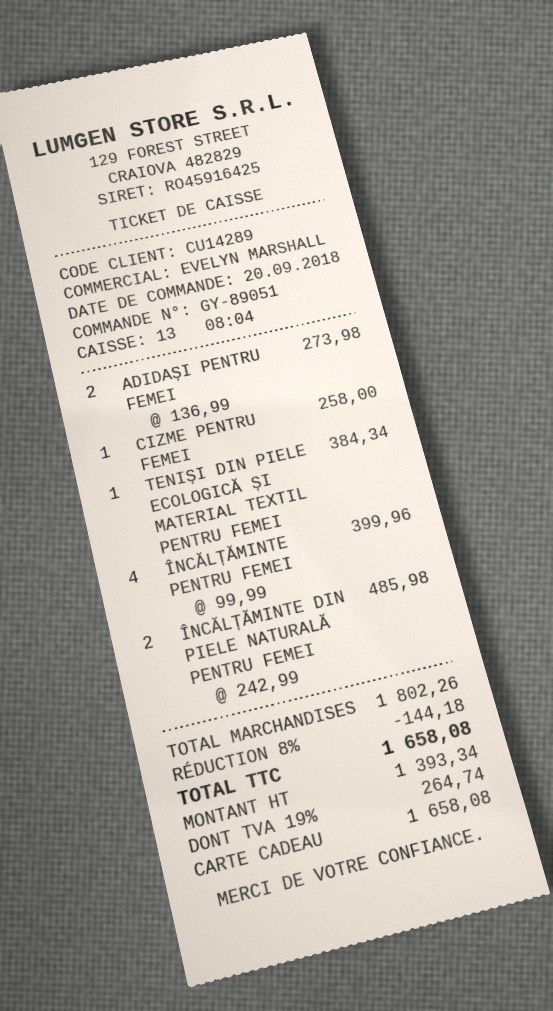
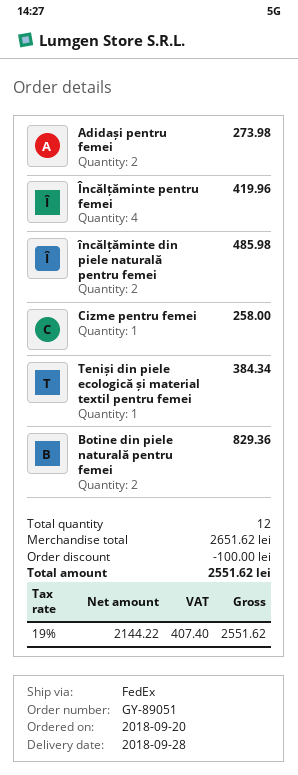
ÎNCĂLȚĂMINTE PENTRU FEMEI: 4 for 399.96 -> 4 for 419.96
Botine din piele naturală pentru femei: none -> 2 for 829.36
subtotal: 1802.26 -> 2651.62
discount: 144.18 -> 100.00
net: 1393.34 -> 2144.22
tax: 19% = 264.74 -> 19% = 407.40
total: 1658.08 -> 2551.62

